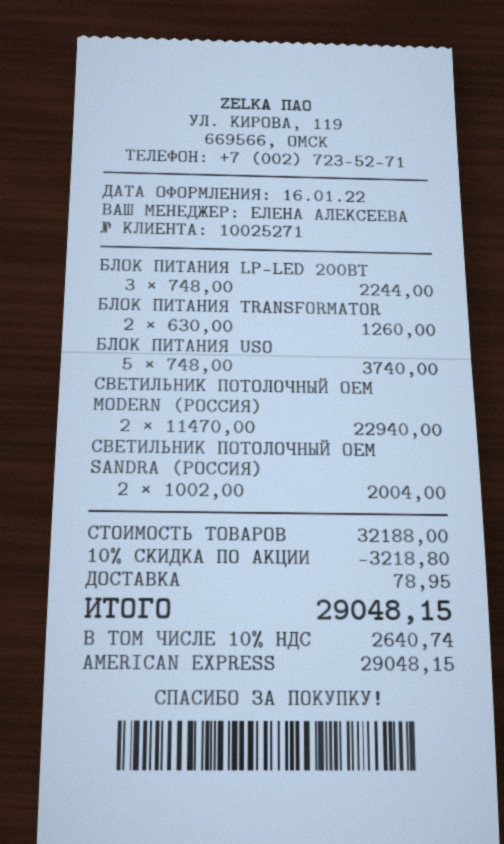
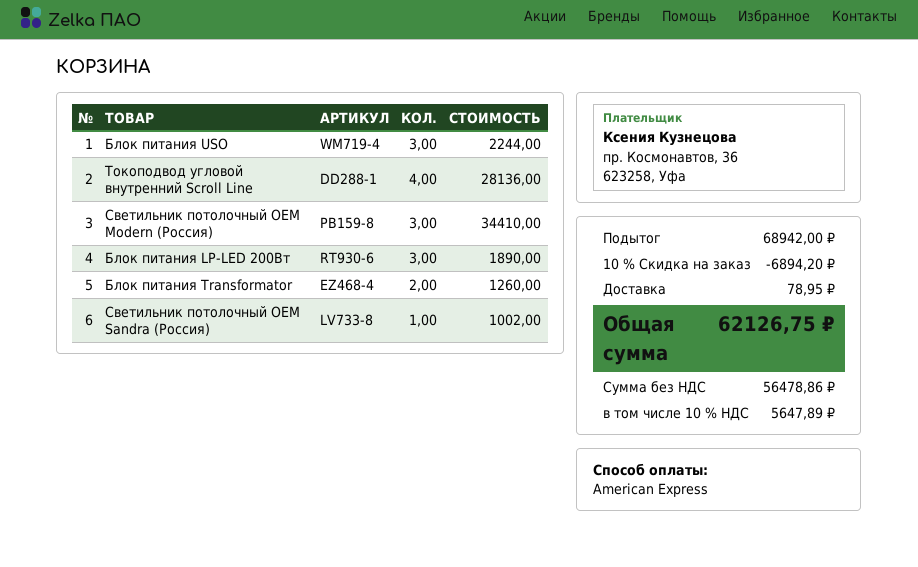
БЛОК ПИТАНИЯ LP-LED 200ВТ: 3 for 2244.00 -> 3 for 1890.00
БЛОК ПИТАНИЯ USO: 5 for 3740.00 -> 3 for 2244.00
СВЕТИЛЬНИК ПОТОЛОЧНЫЙ OEM MODERN (РОССИЯ): 2 for 22940.00 -> 3 for 34410.00
СВЕТИЛЬНИК ПОТОЛОЧНЫЙ OEM SANDRA (РОССИЯ): 2 for 2004.00 -> 1 for 1002.00
Токоподвод угловой внутренний Scroll Line: none -> 4 for 28136.00
subtotal: 32188.00 -> 68942.00
discount: 10% = 3218.80 -> 10% = 6894.20
tax: 10% = 2640.74 -> 10% = 5647.89
total: 29048.15 -> 62126.75

